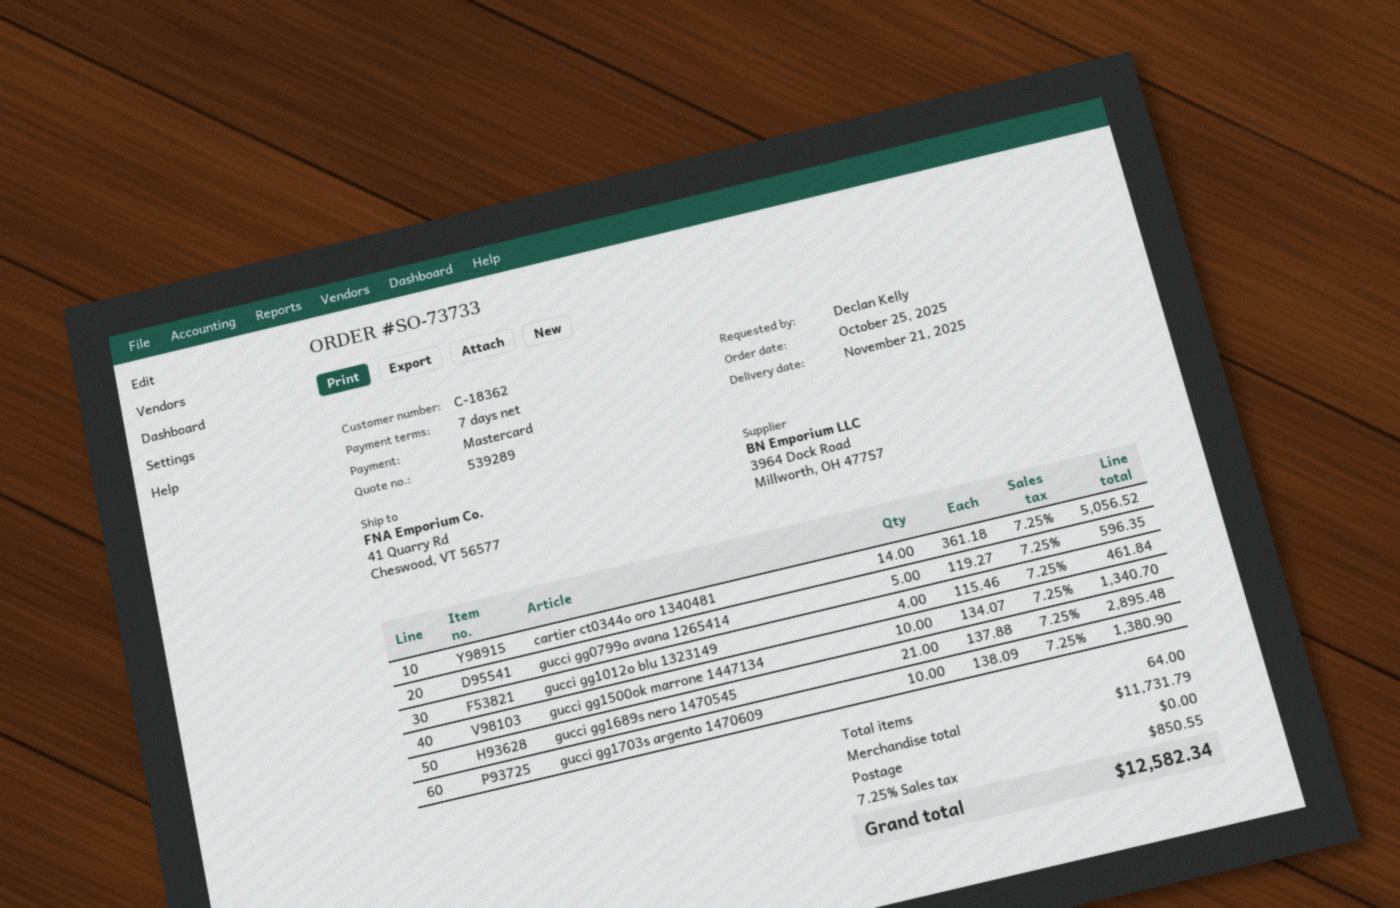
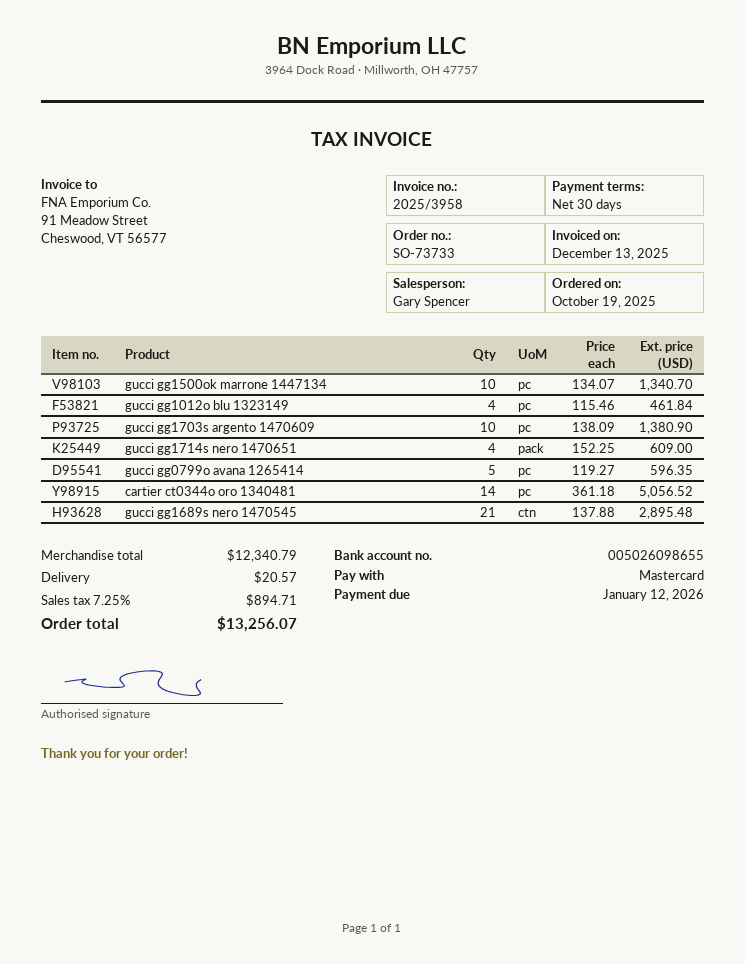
order date: 2025-10-25 -> 2025-10-19
payment terms: 7 days -> 30 days
gucci gg1714s nero 1470651: none -> 4 x 152.25 = 609.00
subtotal: 11731.79 -> 12340.79
shipping: 0.00 -> 20.57
tax: 7.25% = 850.55 -> 7.25% = 894.71
total: 12582.34 -> 13256.07

